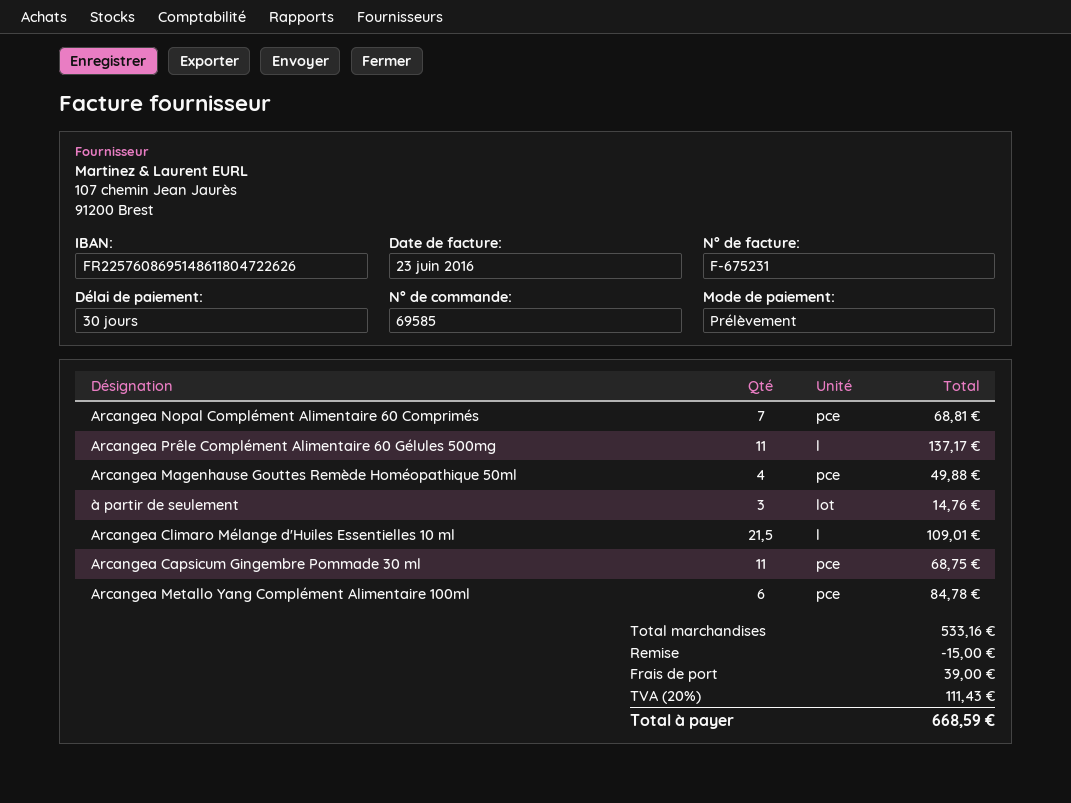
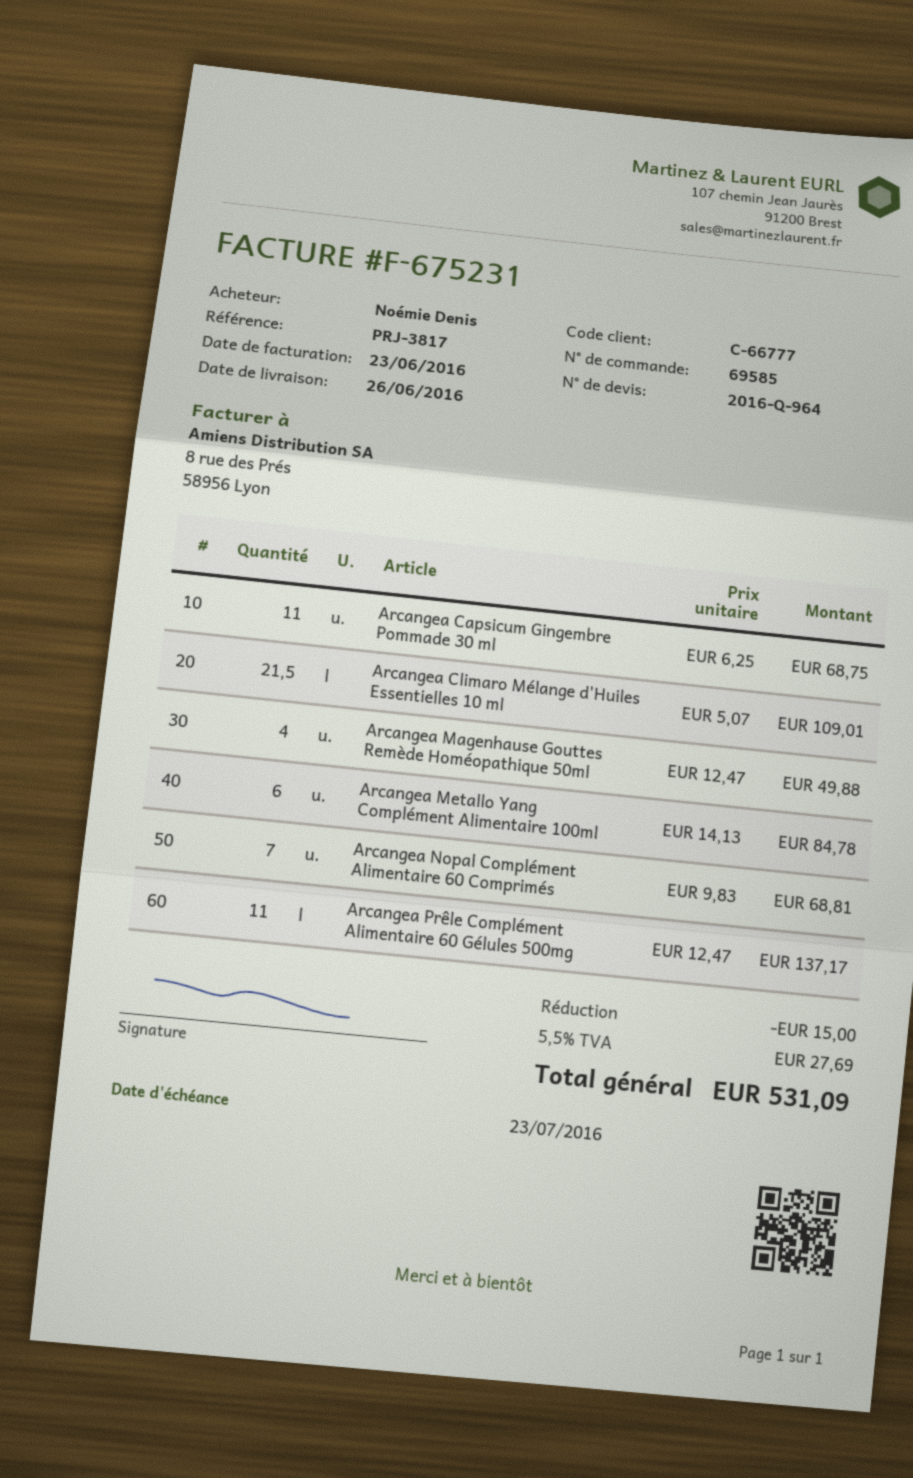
à partir de seulement: 3 for 14.76 -> none
shipping: 39.00 -> none
tax: 20% = 111.43 -> 5.5% = 27.69
total: 668.59 -> 531.09

